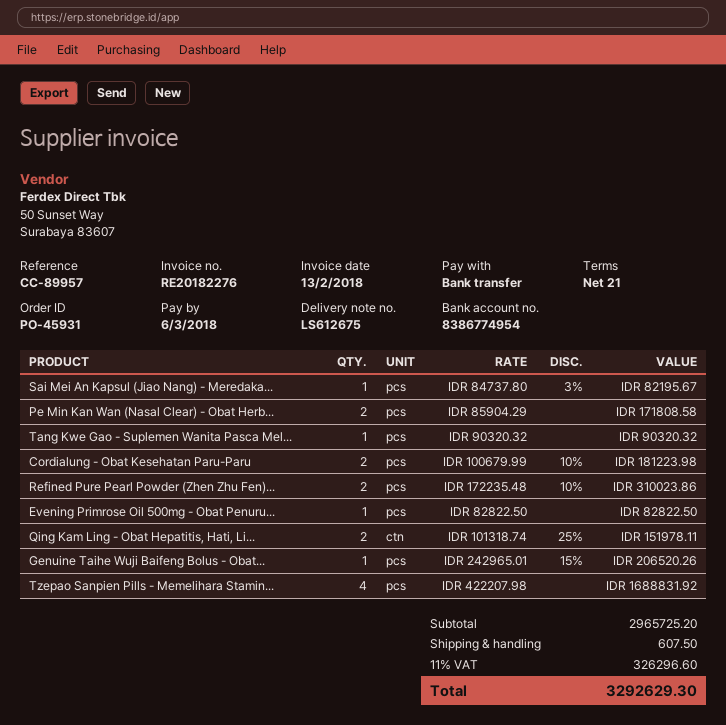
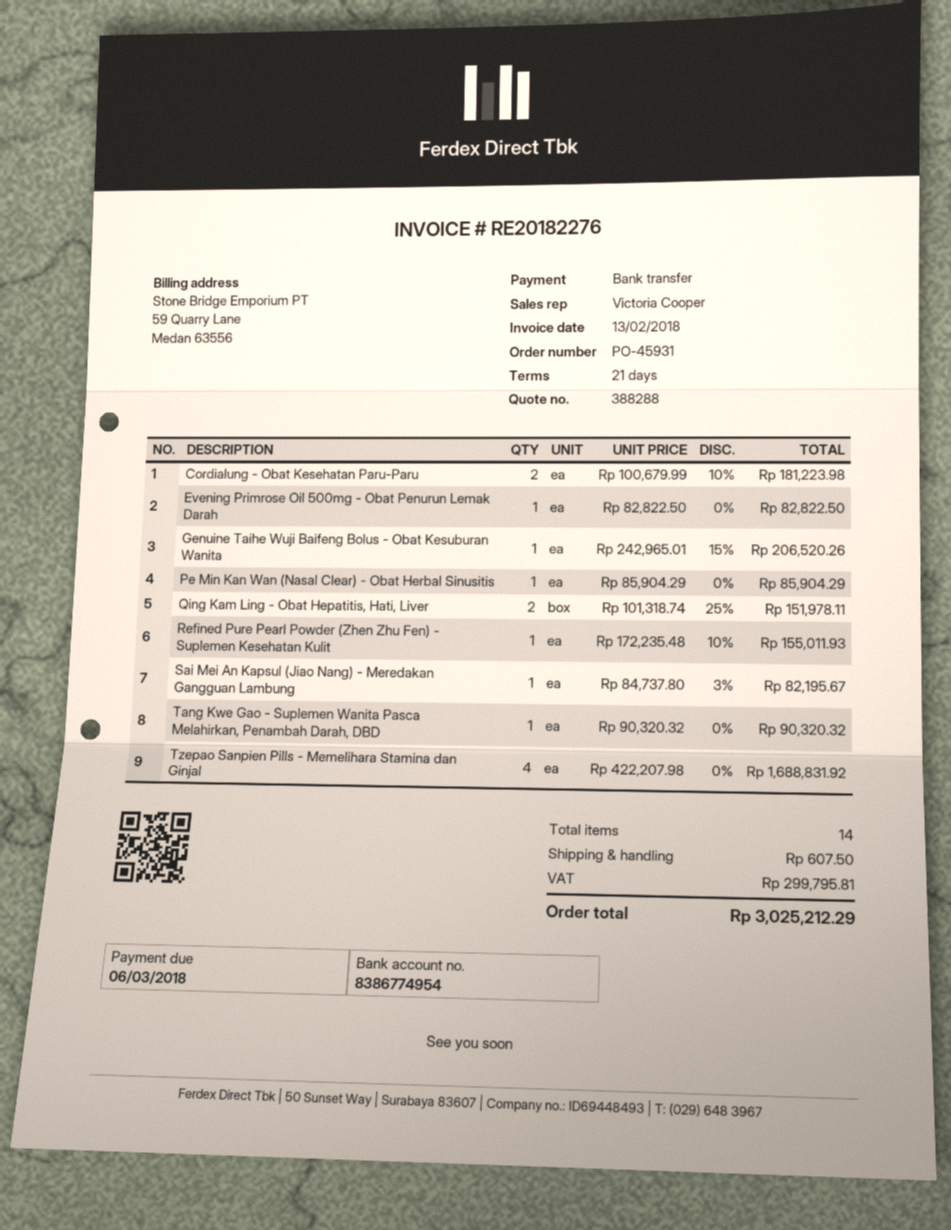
Pe Min Kan Wan (Nasal Clear) - Obat Herb...: 2 x 85904.29 = 171808.58 -> 1 x 85904.29 = 85904.29
Refined Pure Pearl Powder (Zhen Zhu Fen)...: 2 x 172235.48 - 10% = 310023.86 -> 1 x 172235.48 - 10% = 155011.93
tax: 326296.60 -> 299795.81
total: 3292629.30 -> 3025212.29

